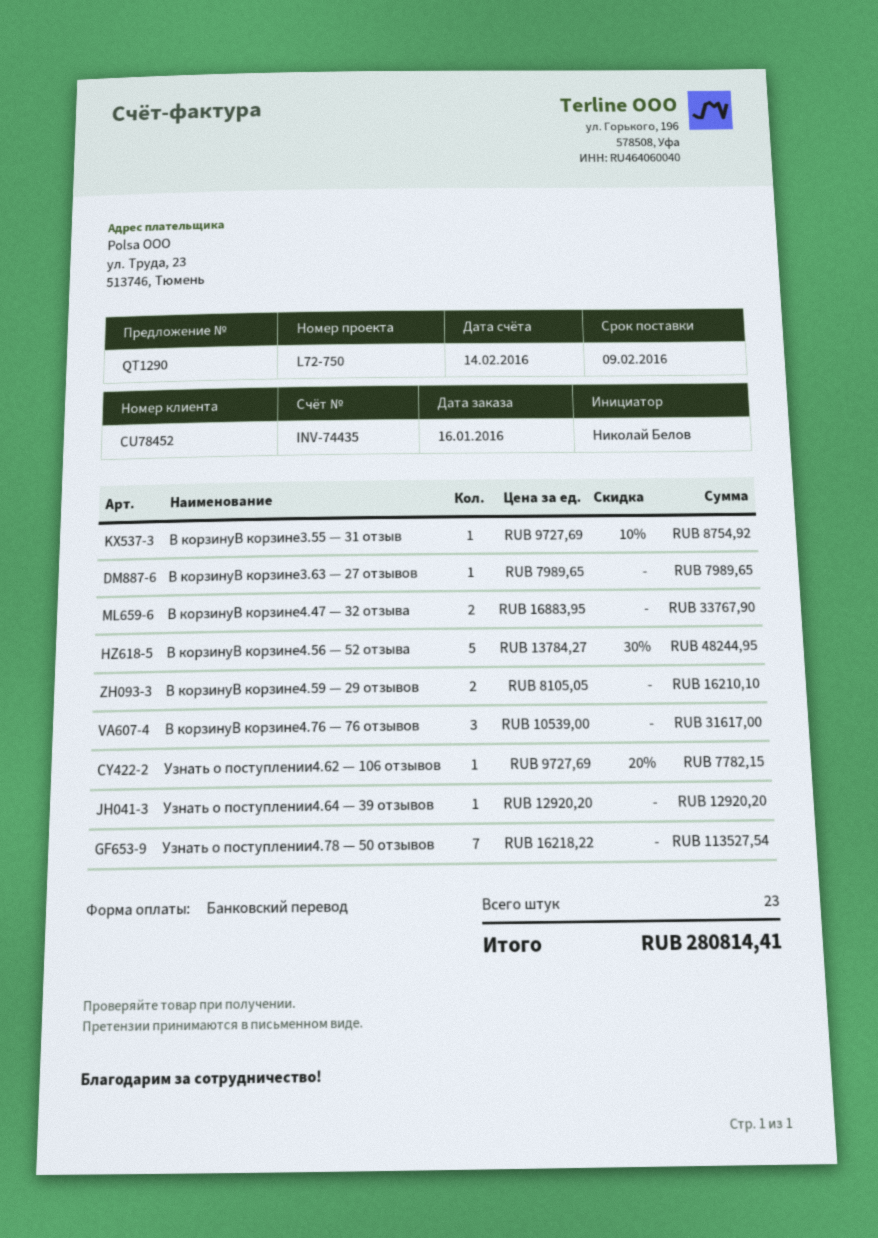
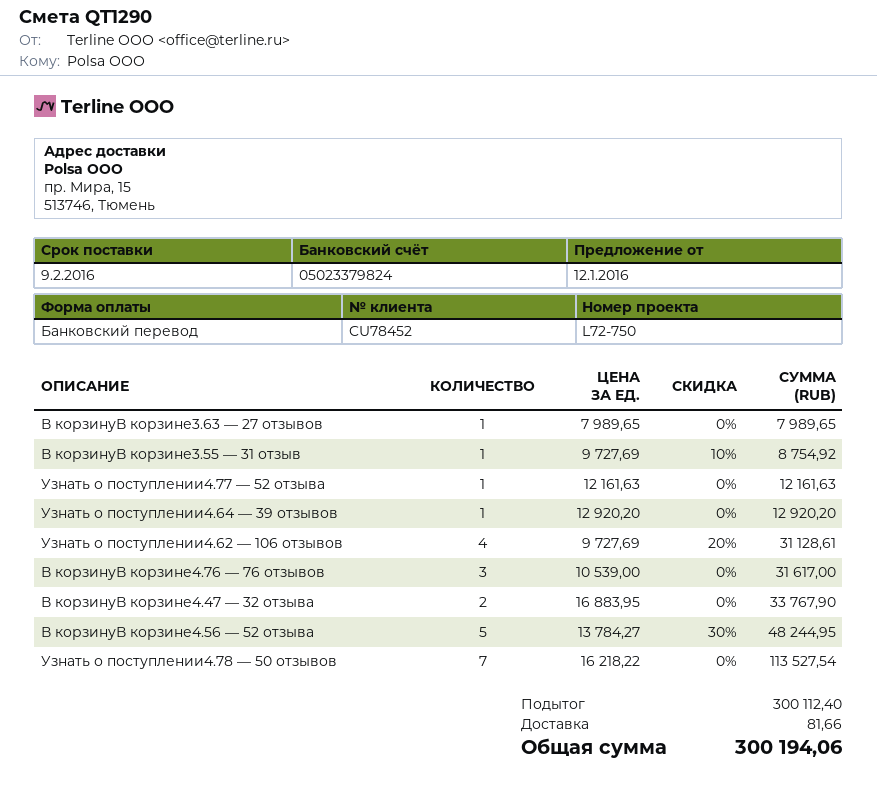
В корзинуВ корзине4.59 — 29 отзывов: 2 x 8105.05 = 16210.10 -> none
Узнать о поступлении4.62 — 106 отзывов: 1 x 9727.69 - 20% = 7782.15 -> 4 x 9727.69 - 20% = 31128.61
Узнать о поступлении4.77 — 52 отзыва: none -> 1 x 12161.63 = 12161.63
shipping: none -> 81.66
total: 280814.41 -> 300194.06

